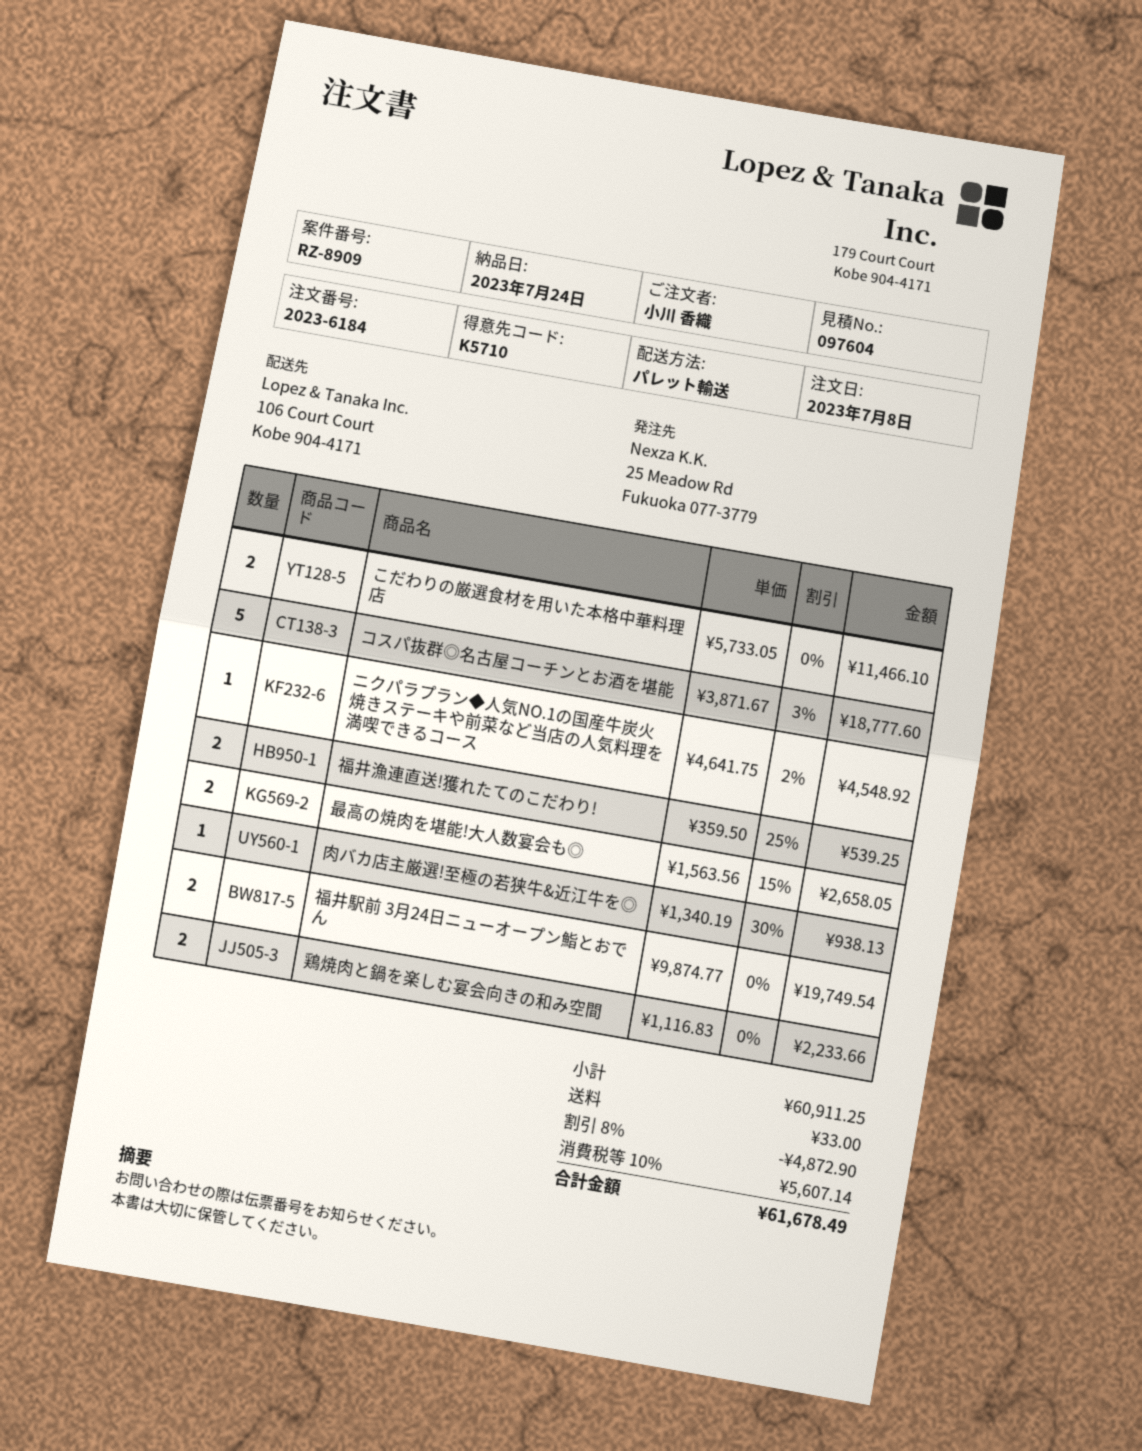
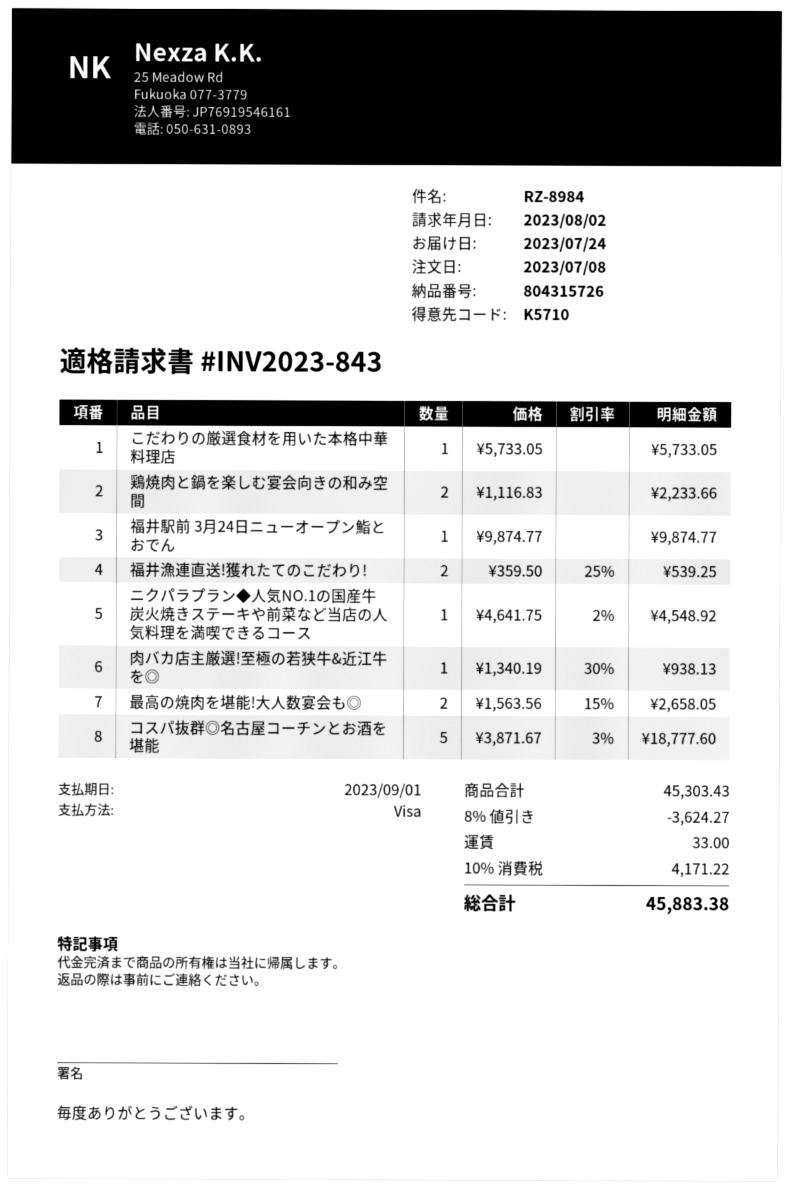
reference: RZ-8909 -> RZ-8984
こだわりの厳選食材を用いた本格中華料理店: 2 x 5733.05 = 11466.10 -> 1 x 5733.05 = 5733.05
福井駅前 3月24日ニューオープン鮨とおでん: 2 x 9874.77 = 19749.54 -> 1 x 9874.77 = 9874.77
subtotal: 60911.25 -> 45303.43
discount: 8% = 4872.90 -> 8% = 3624.27
tax: 10% = 5607.14 -> 10% = 4171.22
total: 61678.49 -> 45883.38

